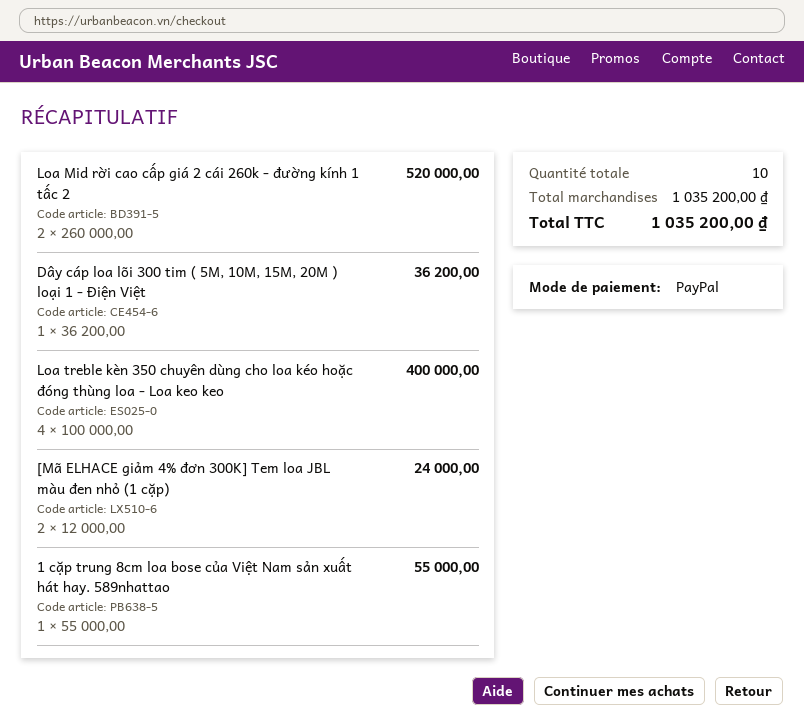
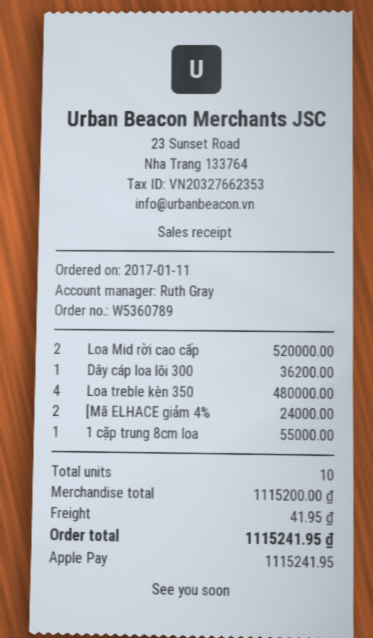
payment method: PayPal -> Apple Pay
Loa treble kèn 350 chuyên dùng cho loa kéo hoặc đóng thùng loa - Loa keo keo: 4 for 400000.00 -> 4 for 480000.00
subtotal: 1035200.00 -> 1115200.00
shipping: none -> 41.95
total: 1035200.00 -> 1115241.95

